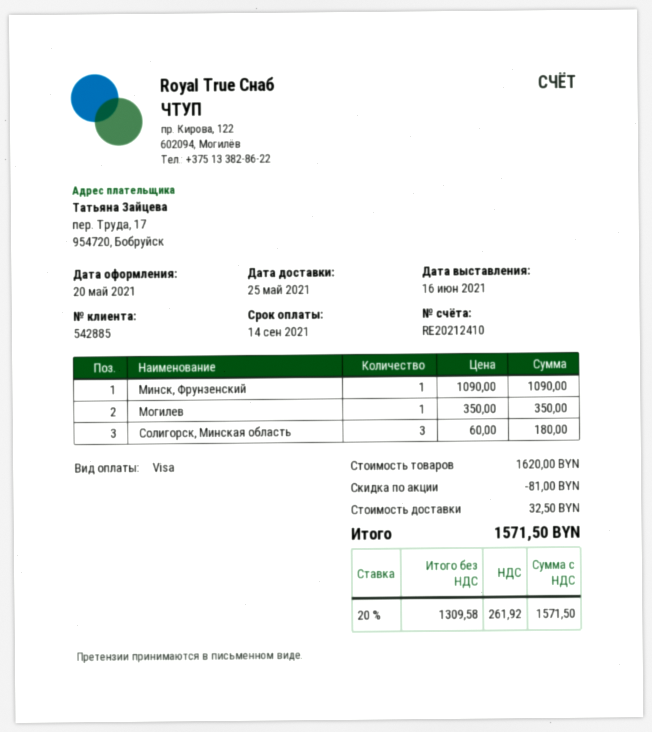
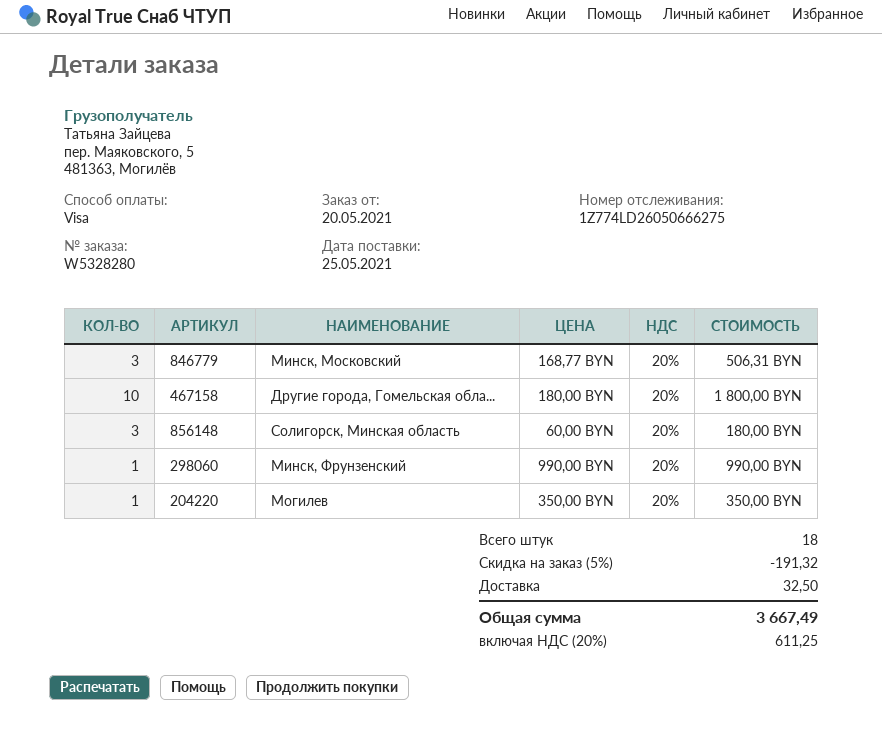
Минск, Фрунзенский: 1 x 1090.00 = 1090.00 -> 1 x 990.00 = 990.00
Минск, Московский: none -> 3 x 168.77 = 506.31
Другие города, Гомельская обла...: none -> 10 x 180.00 = 1800.00
discount: 81.00 -> 191.32
tax: 20% = 261.92 -> 20% = 611.25
total: 1571.50 -> 3667.49

